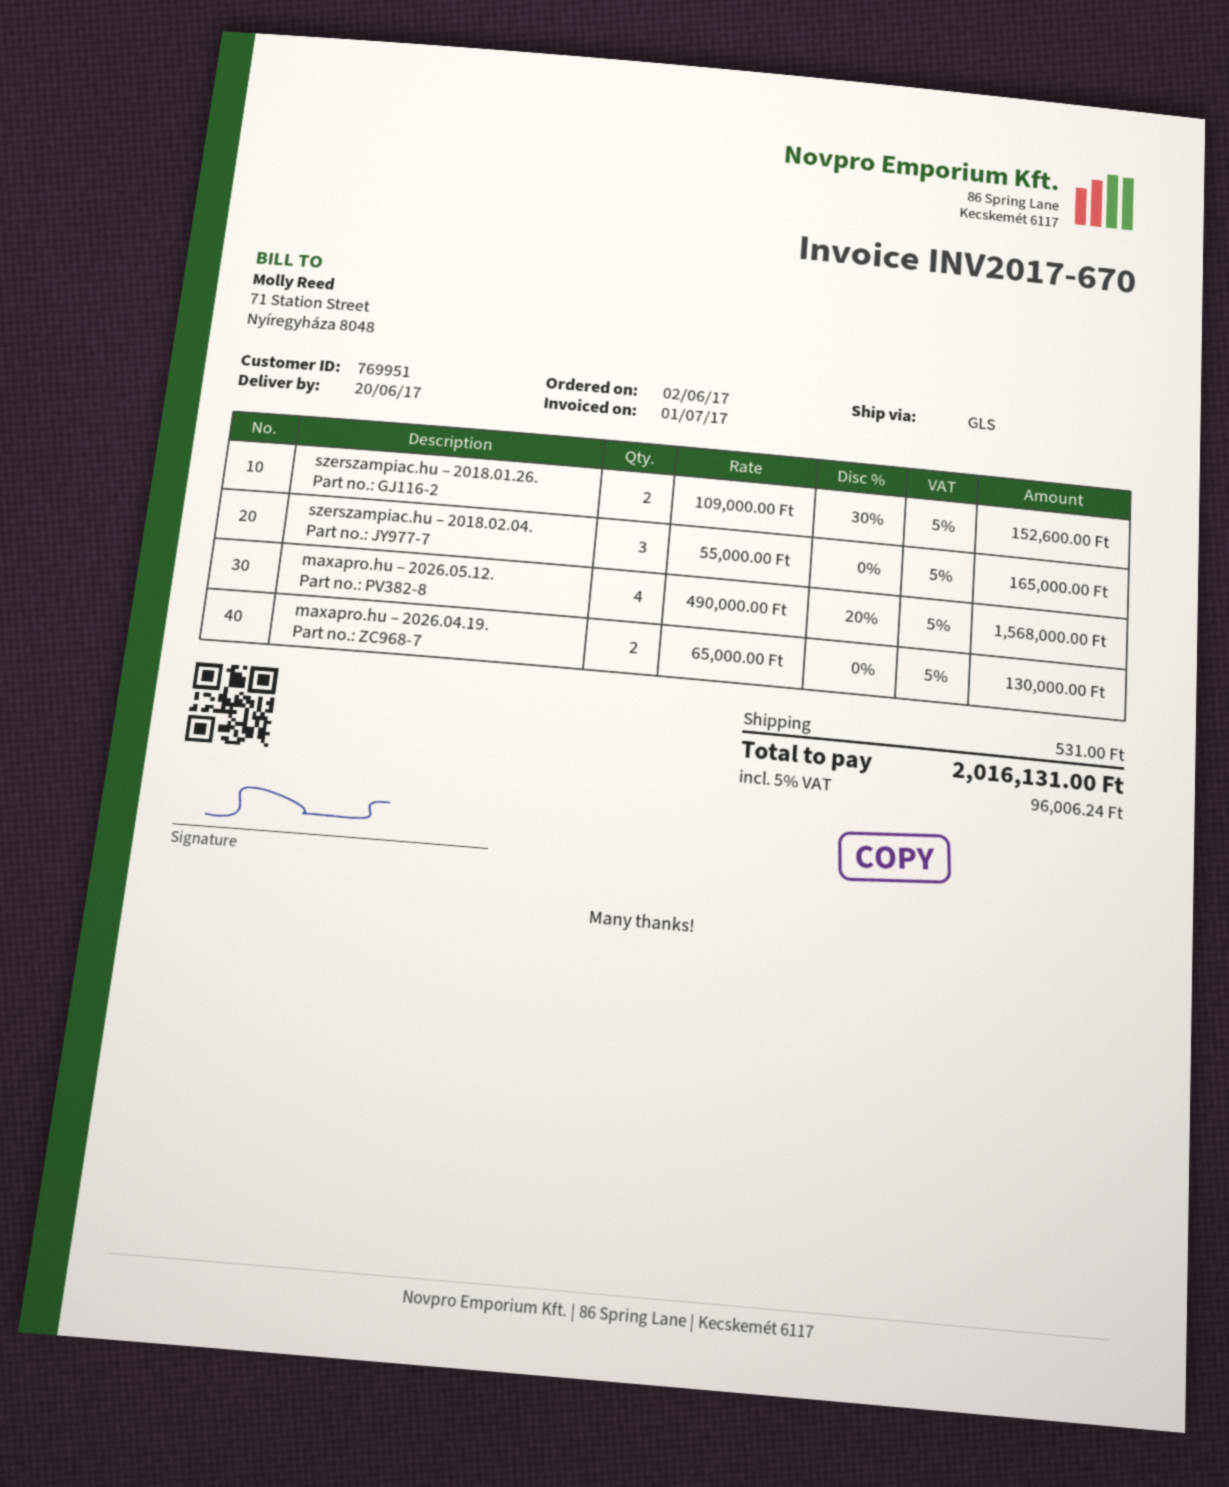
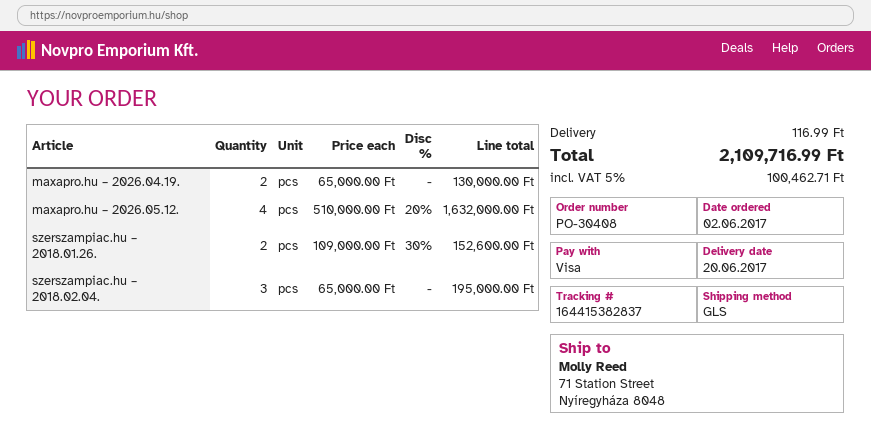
szerszampiac.hu – 2018.02.04.: 3 x 55000.00 = 165000.00 -> 3 x 65000.00 = 195000.00
maxapro.hu – 2026.05.12.: 4 x 490000.00 - 20% = 1568000.00 -> 4 x 510000.00 - 20% = 1632000.00
shipping: 531.00 -> 116.99
tax: 5% = 96006.24 -> 5% = 100462.71
total: 2016131.00 -> 2109716.99

